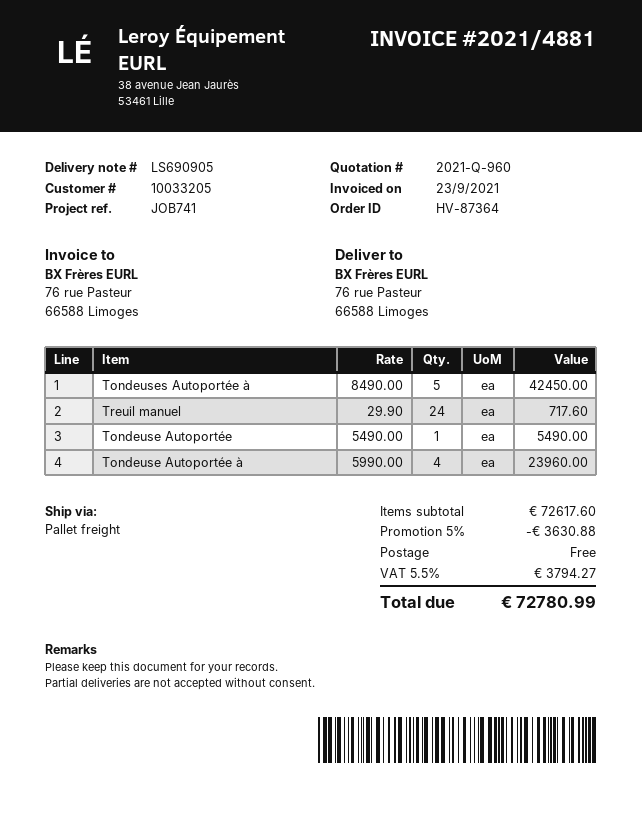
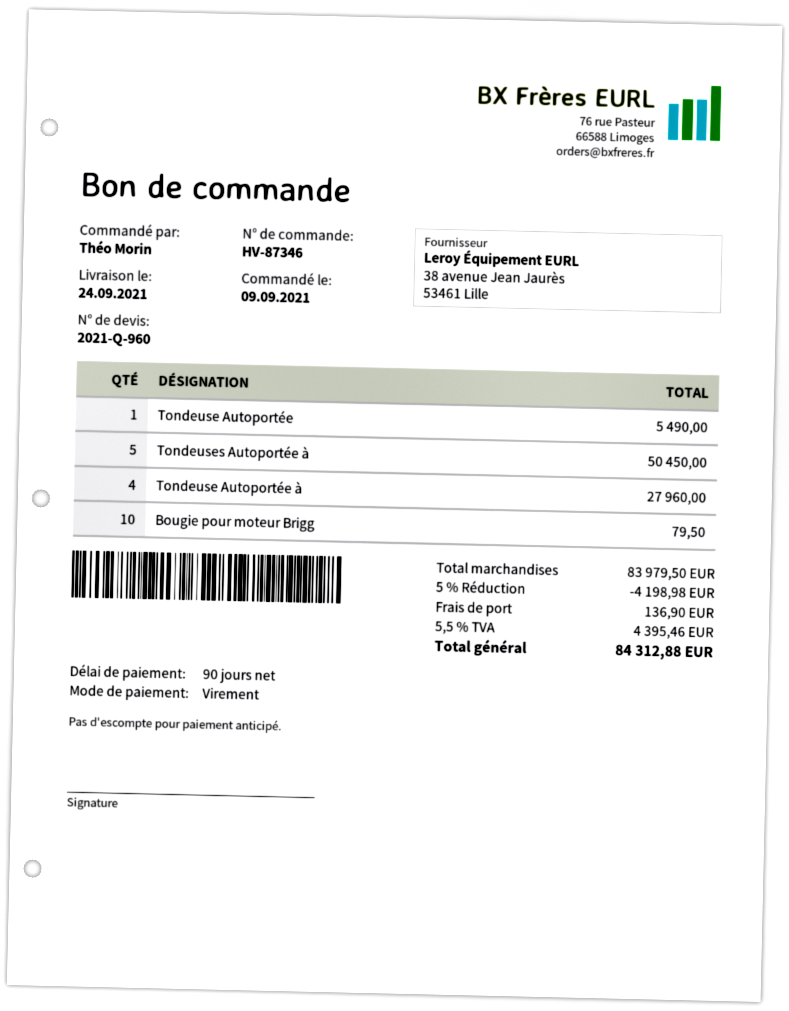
order number: HV-87364 -> HV-87346
Tondeuses Autoportée à: 5 for 42450.00 -> 5 for 50450.00
Treuil manuel: 24 for 717.60 -> none
Tondeuse Autoportée à: 4 for 23960.00 -> 4 for 27960.00
Bougie pour moteur Brigg: none -> 10 for 79.50
subtotal: 72617.60 -> 83979.50
discount: 5% = 3630.88 -> 5% = 4198.98
shipping: 0.00 -> 136.90
tax: 5.5% = 3794.27 -> 5.5% = 4395.46
total: 72780.99 -> 84312.88

